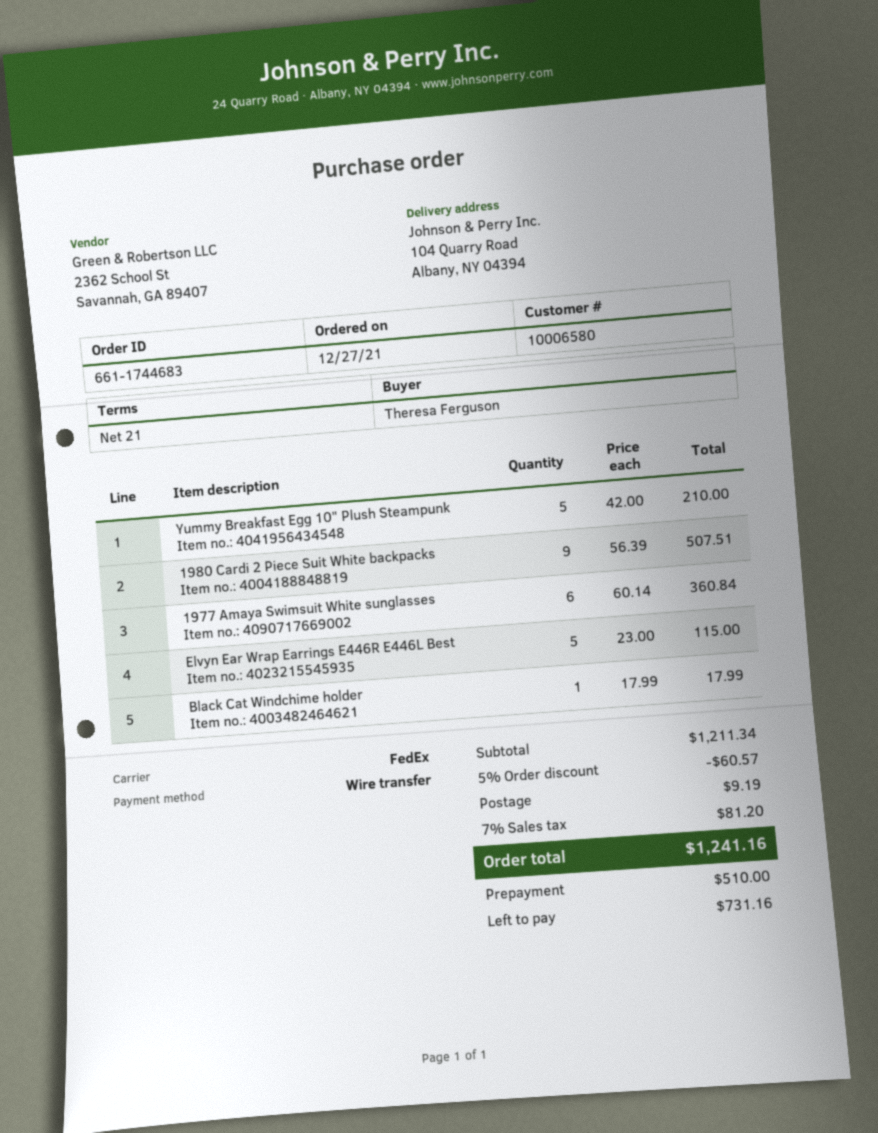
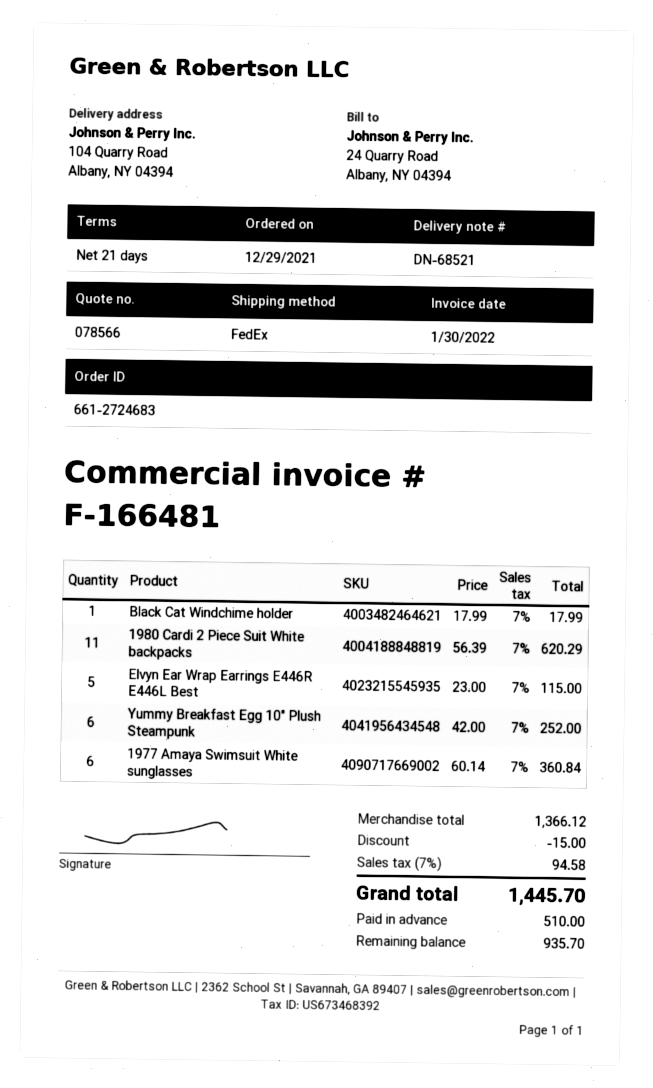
order number: 661-1744683 -> 661-2724683
order date: 2021-12-27 -> 2021-12-29
Yummy Breakfast Egg 10" Plush Steampunk: 5 x 42.00 = 210.00 -> 6 x 42.00 = 252.00
1980 Cardi 2 Piece Suit White backpacks: 9 x 56.39 = 507.51 -> 11 x 56.39 = 620.29
subtotal: 1211.34 -> 1366.12
discount: 60.57 -> 15.00
shipping: 9.19 -> none
tax: 7% = 81.20 -> 7% = 94.58
total: 1241.16 -> 1445.70
balance: 731.16 -> 935.70

